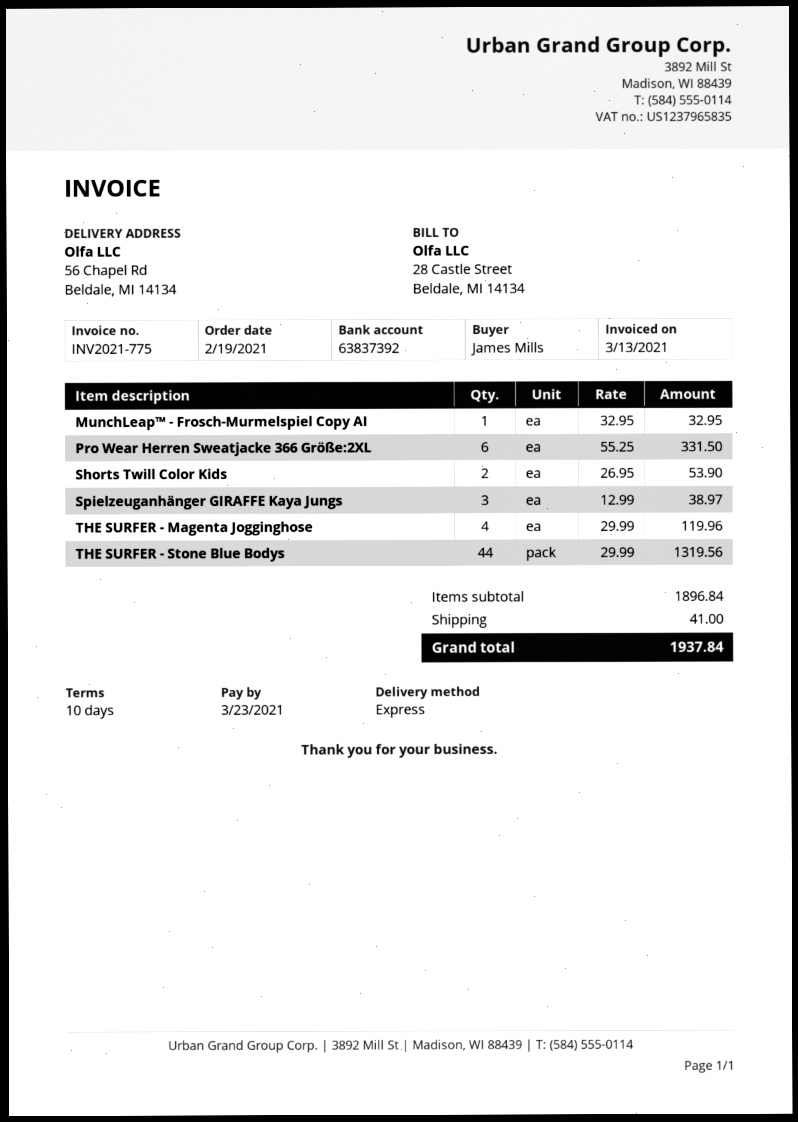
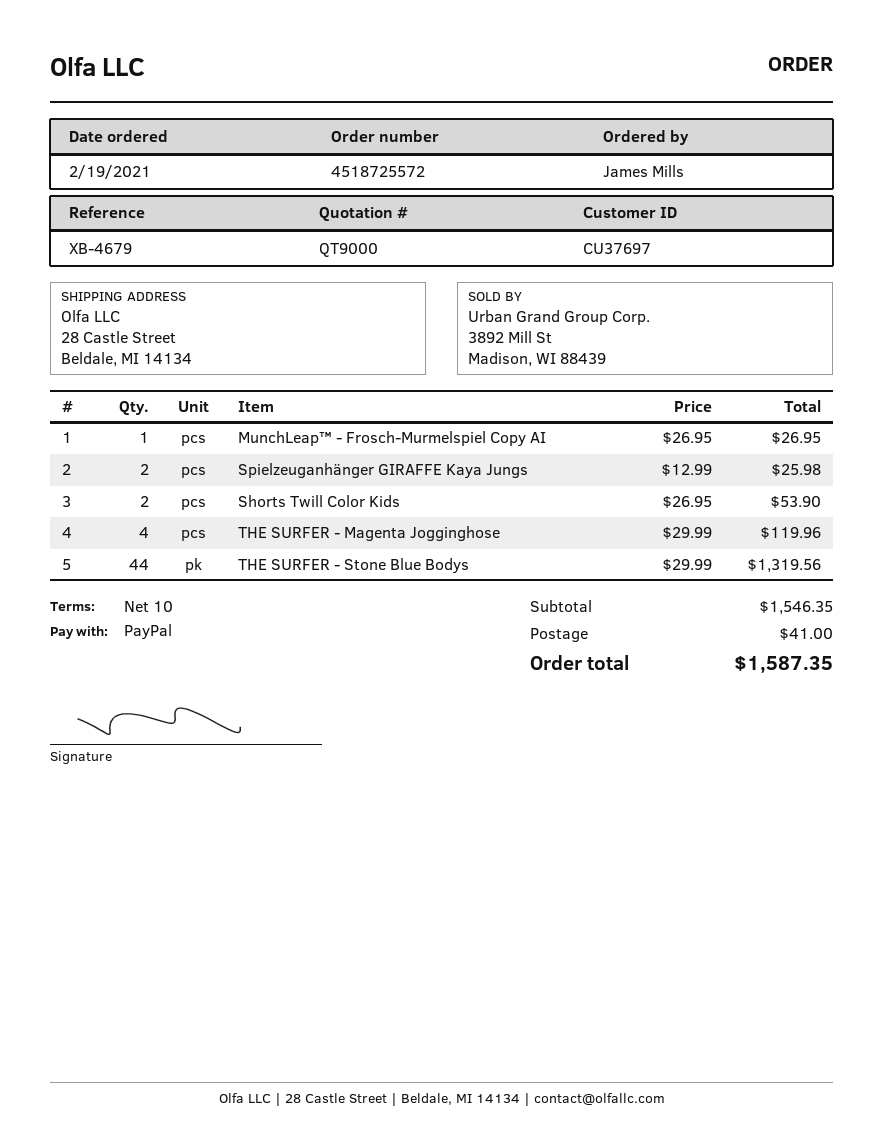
ship to: 56 Chapel Rd, Beldale, MI 14134 -> 28 Castle Street, Beldale, MI 14134
MunchLeap™ - Frosch-Murmelspiel Copy AI: 1 x 32.95 = 32.95 -> 1 x 26.95 = 26.95
Pro Wear Herren Sweatjacke 366 Größe:2XL: 6 x 55.25 = 331.50 -> none
Spielzeuganhänger GIRAFFE Kaya Jungs: 3 x 12.99 = 38.97 -> 2 x 12.99 = 25.98
subtotal: 1896.84 -> 1546.35
total: 1937.84 -> 1587.35

